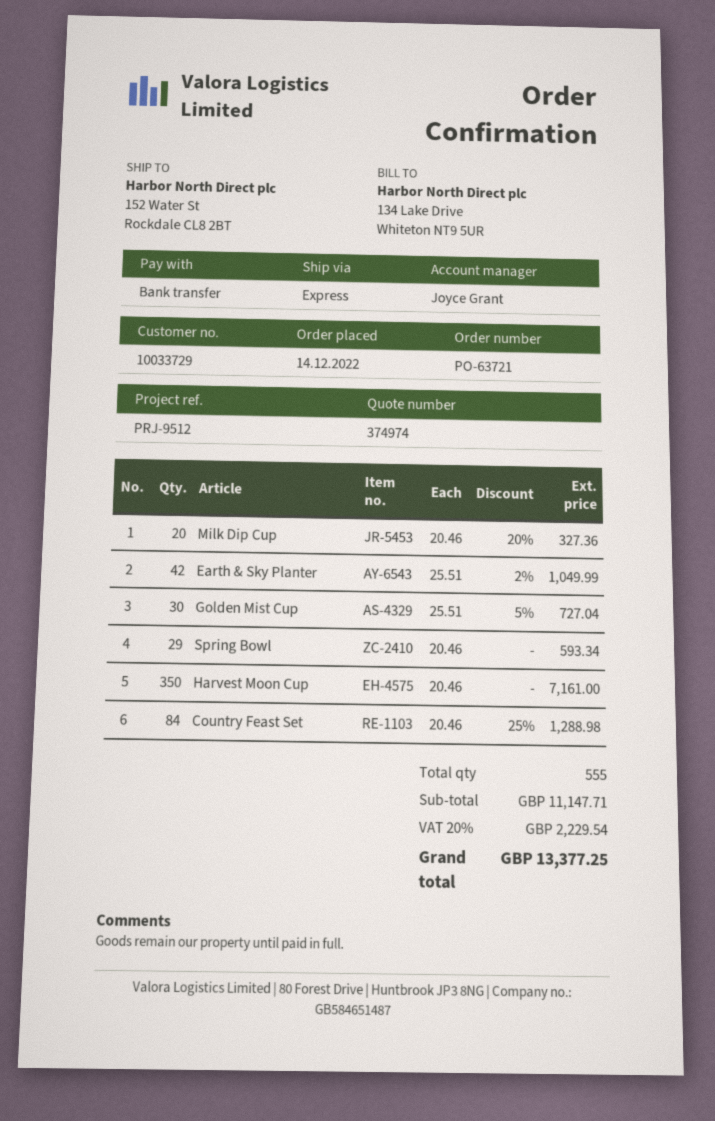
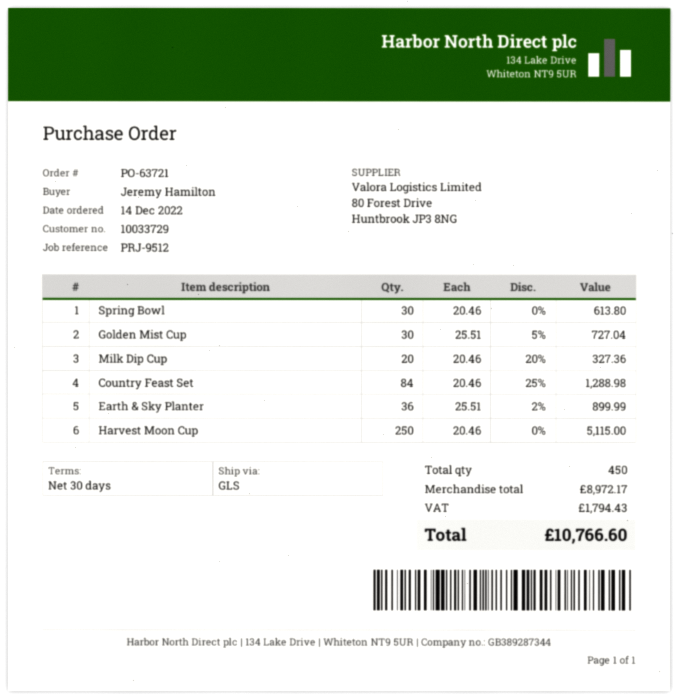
shipping method: express -> GLS
Earth & Sky Planter: 42 x 25.51 - 2% = 1049.99 -> 36 x 25.51 - 2% = 899.99
Spring Bowl: 29 x 20.46 = 593.34 -> 30 x 20.46 = 613.80
Harvest Moon Cup: 350 x 20.46 = 7161.00 -> 250 x 20.46 = 5115.00
total quantity: 555 -> 450
subtotal: 11147.71 -> 8972.17
tax: 2229.54 -> 1794.43
total: 13377.25 -> 10766.60

